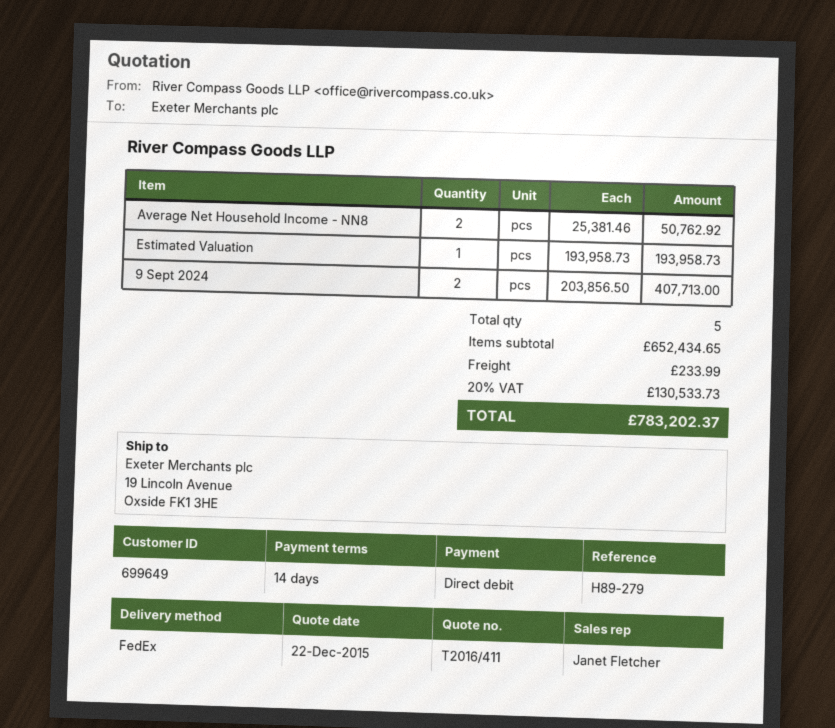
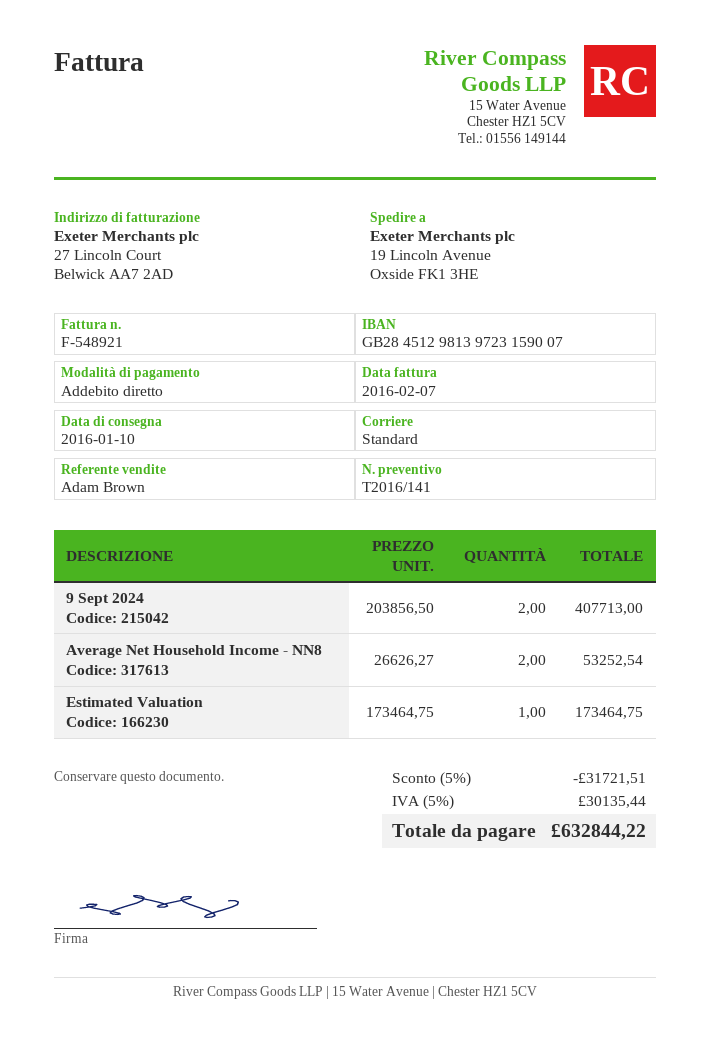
quote number: T2016/411 -> T2016/141
sales rep: Janet Fletcher -> Adam Brown
shipping method: FedEx -> standard
Average Net Household Income - NN8: 2 x 25381.46 = 50762.92 -> 2 x 26626.27 = 53252.54
Estimated Valuation: 1 x 193958.73 = 193958.73 -> 1 x 173464.75 = 173464.75
discount: none -> 5% = 31721.51
shipping: 233.99 -> none
tax: 20% = 130533.73 -> 5% = 30135.44
total: 783202.37 -> 632844.22

